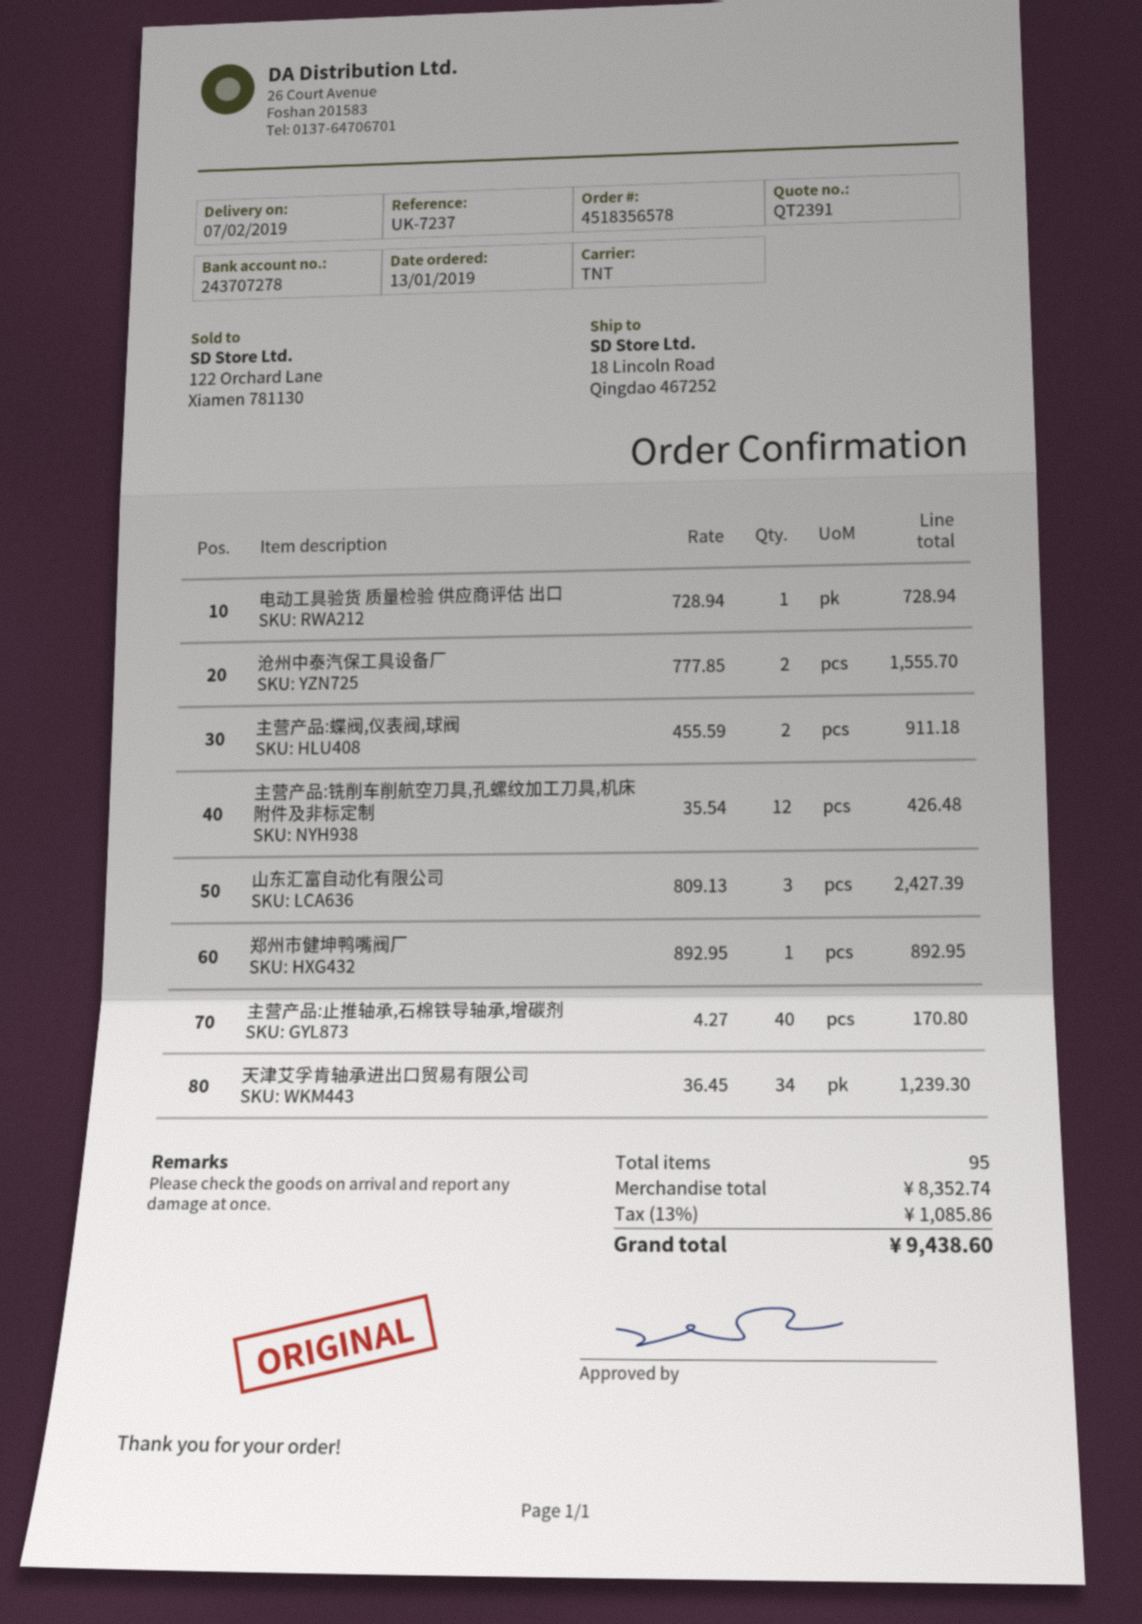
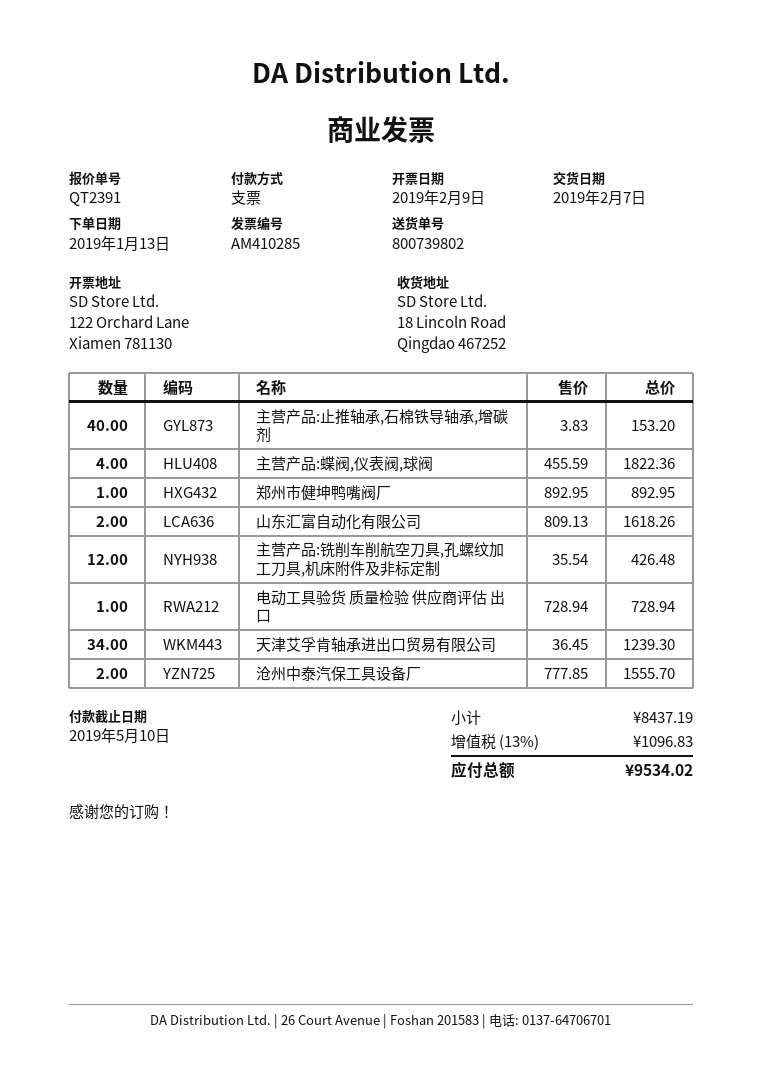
主营产品:蝶阀,仪表阀,球阀: 2 x 455.59 = 911.18 -> 4 x 455.59 = 1822.36
山东汇富自动化有限公司: 3 x 809.13 = 2427.39 -> 2 x 809.13 = 1618.26
主营产品:止推轴承,石棉铁导轴承,增碳剂: 40 x 4.27 = 170.80 -> 40 x 3.83 = 153.20
subtotal: 8352.74 -> 8437.19
tax: 13% = 1085.86 -> 13% = 1096.83
total: 9438.60 -> 9534.02

